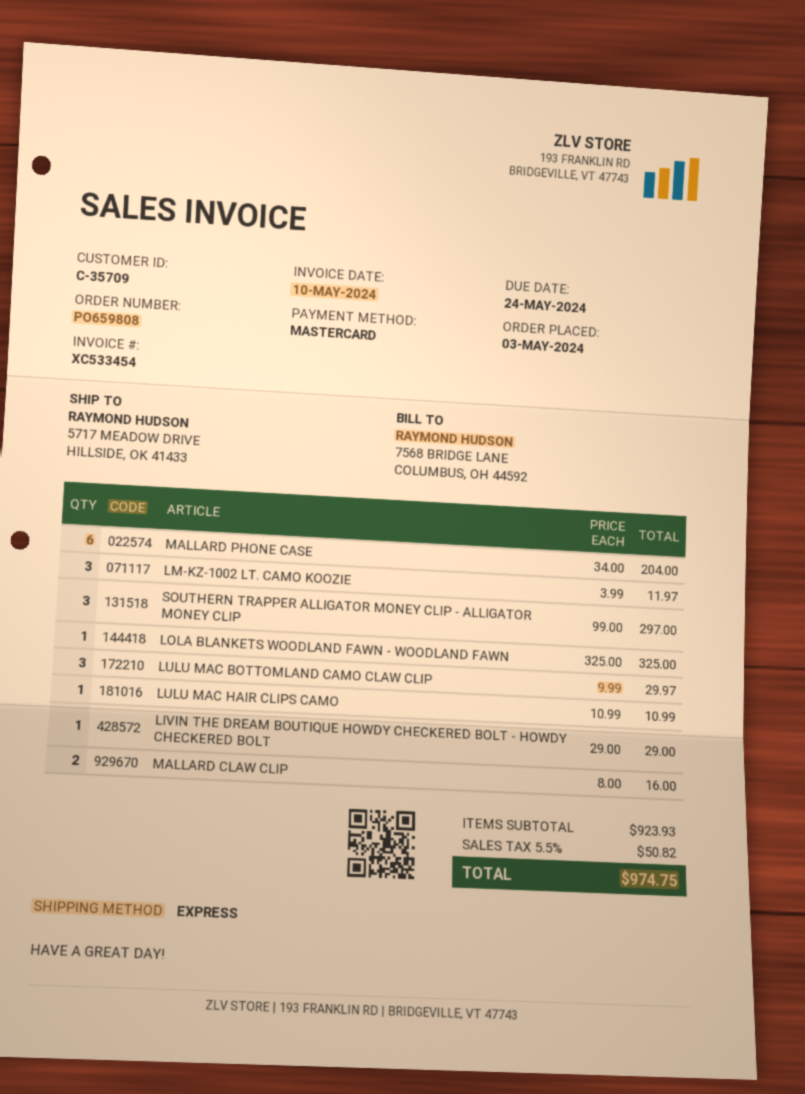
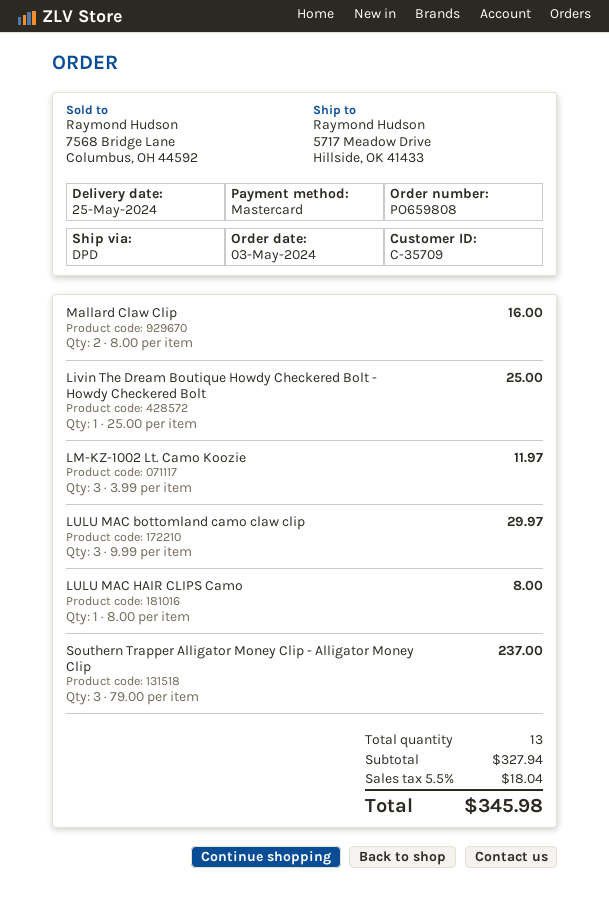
shipping method: express -> DPD
MALLARD PHONE CASE: 6 x 34.00 = 204.00 -> none
SOUTHERN TRAPPER ALLIGATOR MONEY CLIP - ALLIGATOR MONEY CLIP: 3 x 99.00 = 297.00 -> 3 x 79.00 = 237.00
LOLA BLANKETS WOODLAND FAWN - WOODLAND FAWN: 1 x 325.00 = 325.00 -> none
LULU MAC HAIR CLIPS CAMO: 1 x 10.99 = 10.99 -> 1 x 8.00 = 8.00
LIVIN THE DREAM BOUTIQUE HOWDY CHECKERED BOLT - HOWDY CHECKERED BOLT: 1 x 29.00 = 29.00 -> 1 x 25.00 = 25.00
subtotal: 923.93 -> 327.94
tax: 5.5% = 50.82 -> 5.5% = 18.04
total: 974.75 -> 345.98

